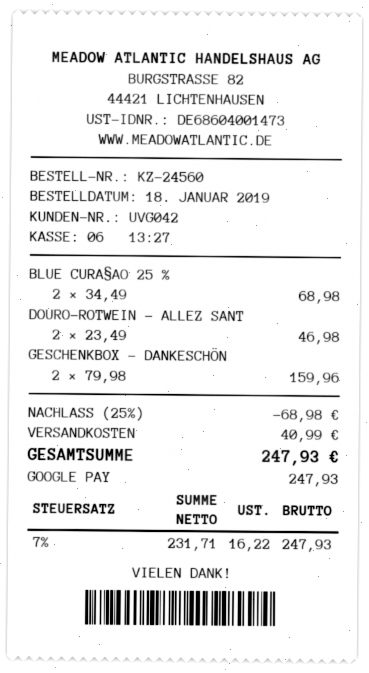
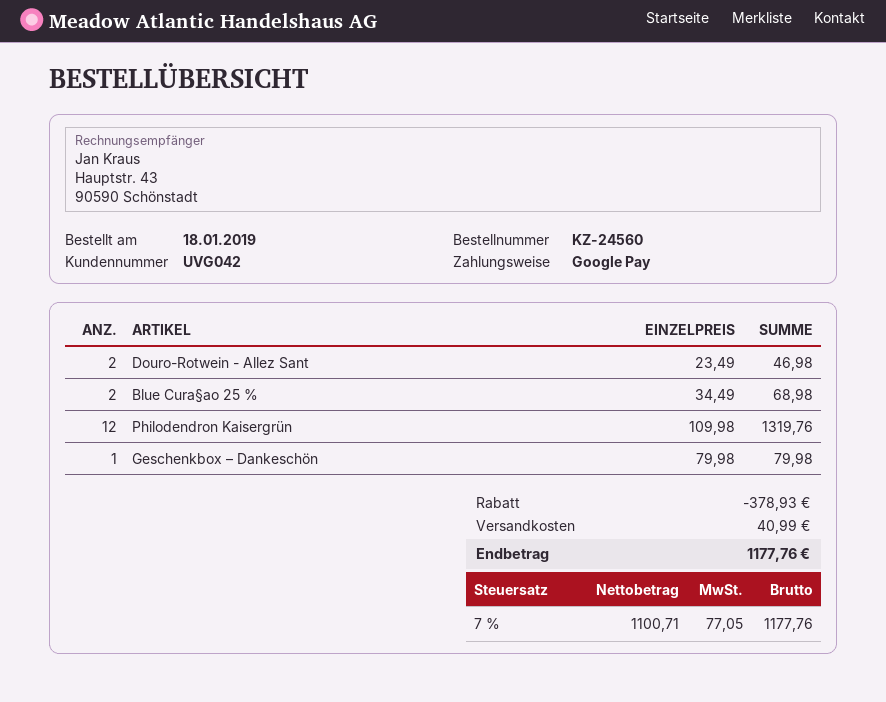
GESCHENKBOX – DANKESCHÖN: 2 x 79.98 = 159.96 -> 1 x 79.98 = 79.98
Philodendron Kaisergrün: none -> 12 x 109.98 = 1319.76
discount: 68.98 -> 378.93
net: 231.71 -> 1100.71
tax: 7% = 16.22 -> 7% = 77.05
total: 247.93 -> 1177.76

